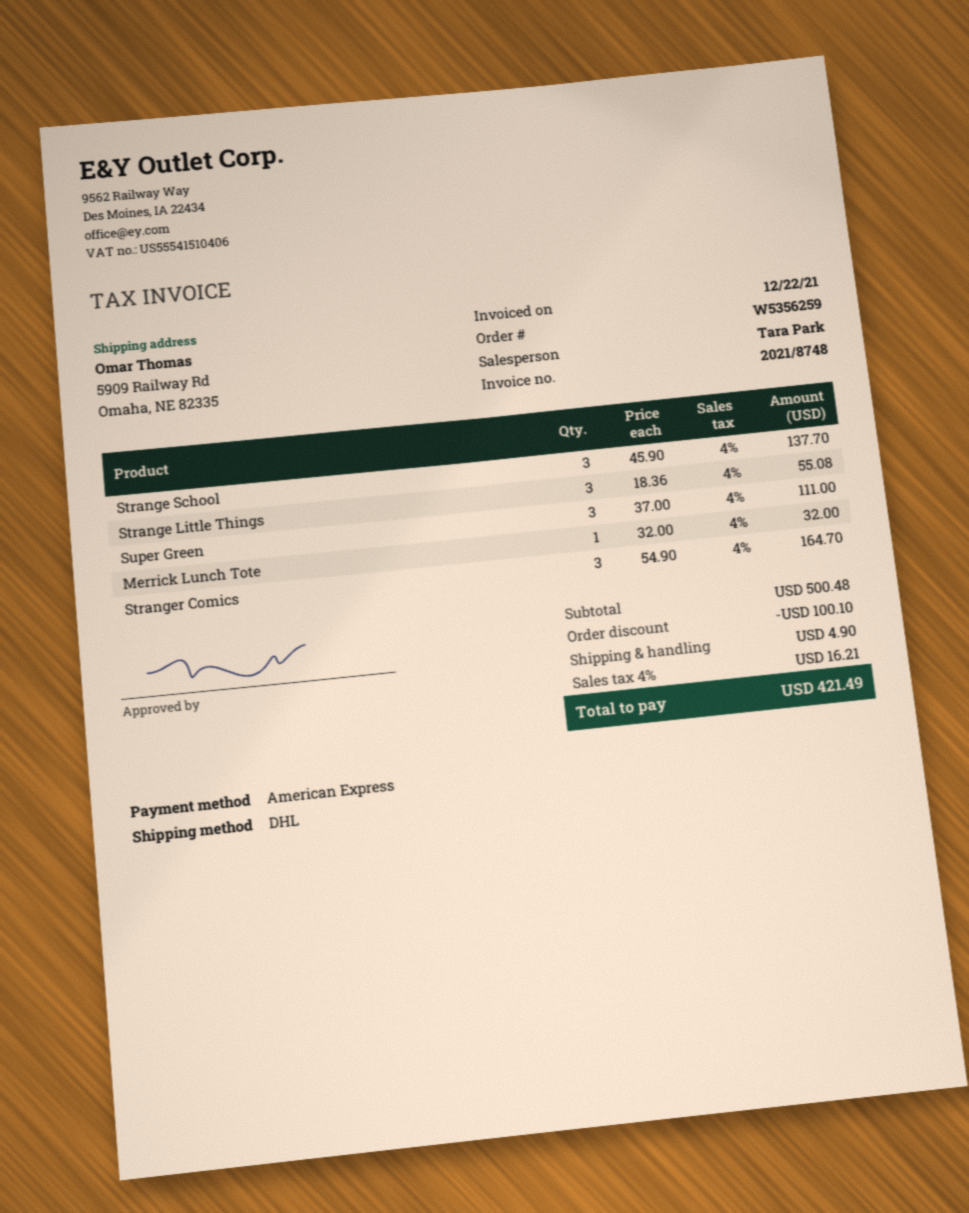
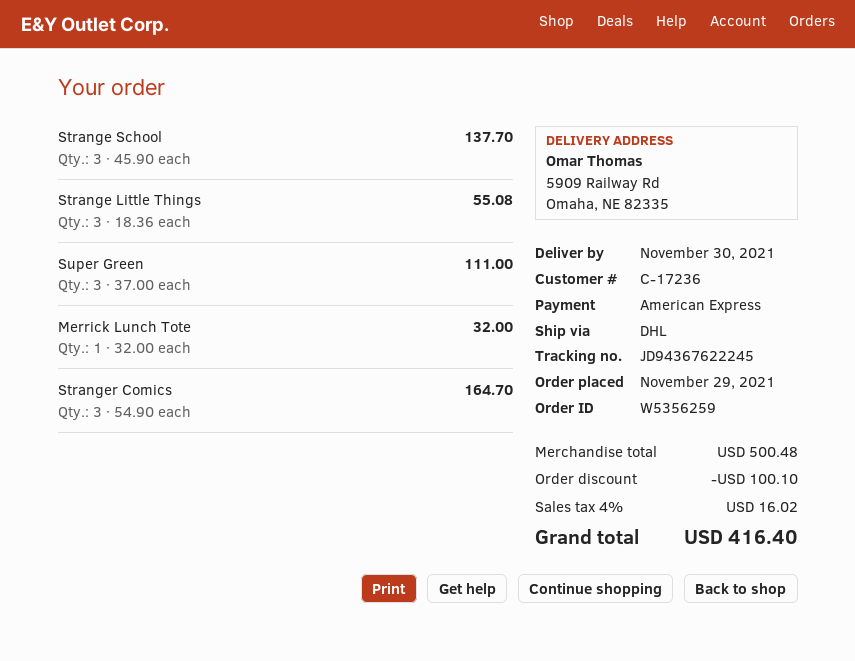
shipping: 4.90 -> none
tax: 4% = 16.21 -> 4% = 16.02
total: 421.49 -> 416.40

